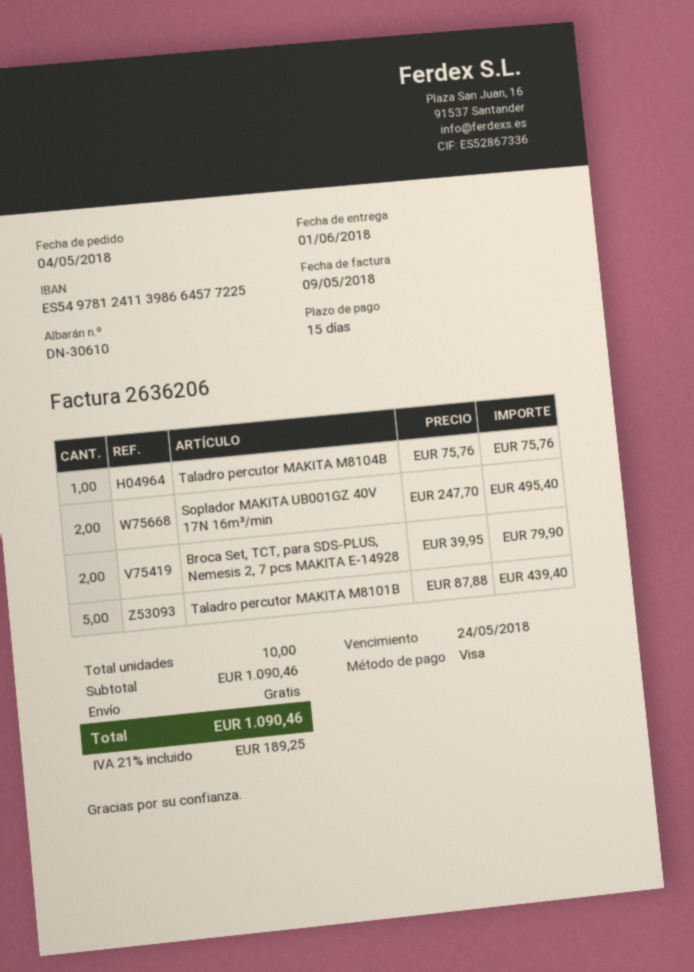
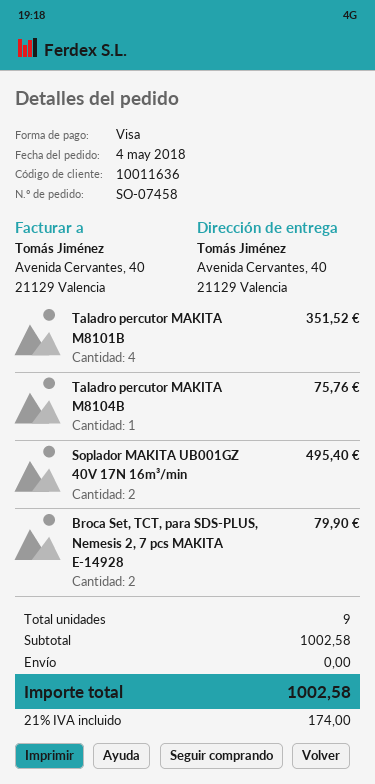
Taladro percutor MAKITA M8101B: 5 for 439.40 -> 4 for 351.52
total quantity: 10 -> 9
subtotal: 1090.46 -> 1002.58
tax: 21% = 189.25 -> 21% = 174.00
total: 1090.46 -> 1002.58

